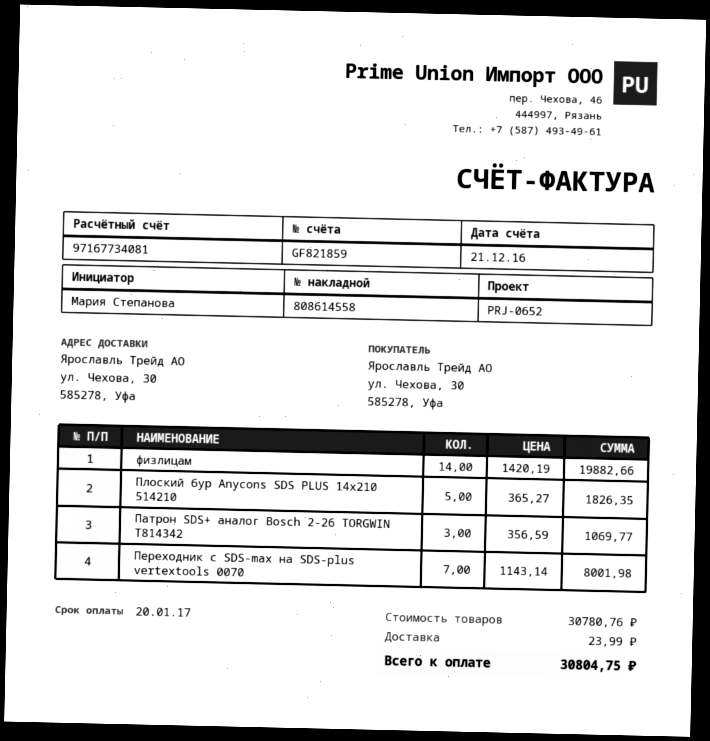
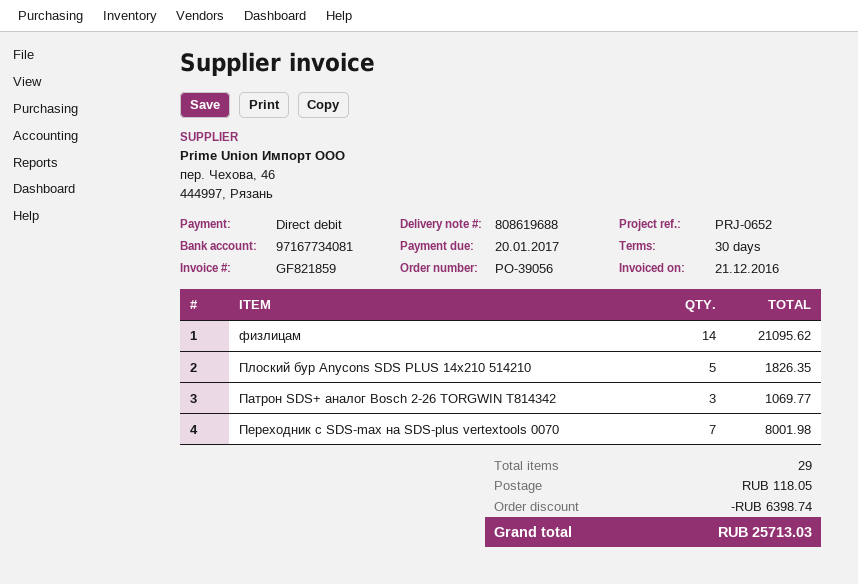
delivery note number: 808614558 -> 808619688
физлицам: 14 for 19882.66 -> 14 for 21095.62
discount: none -> 6398.74
shipping: 23.99 -> 118.05
total: 30804.75 -> 25713.03

